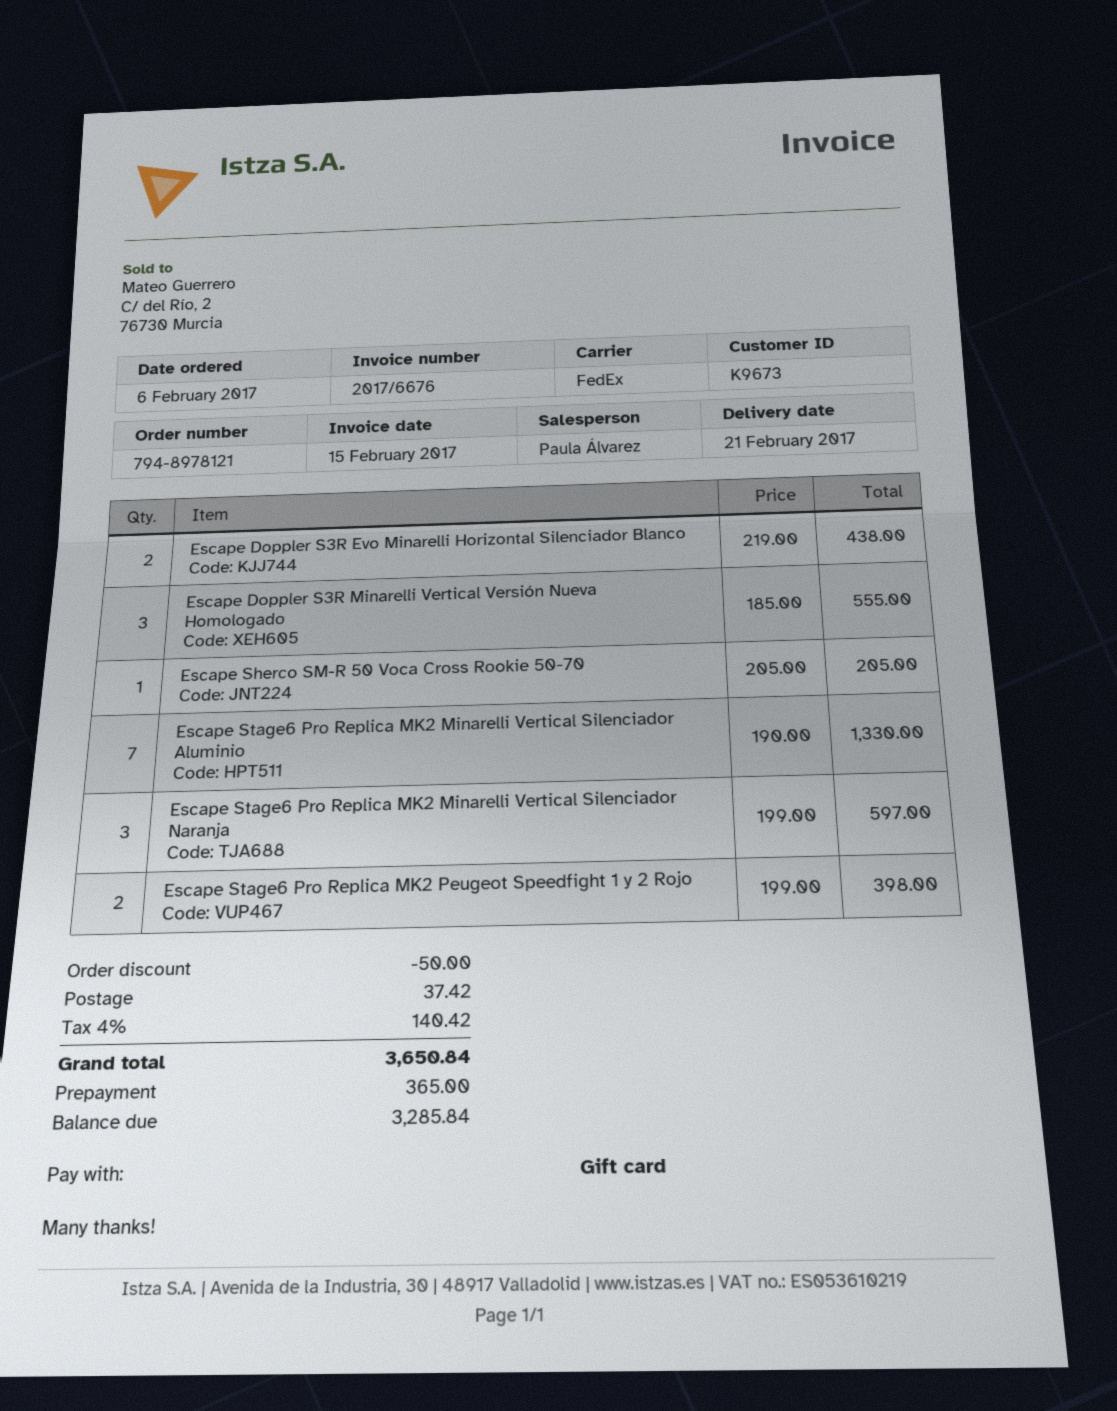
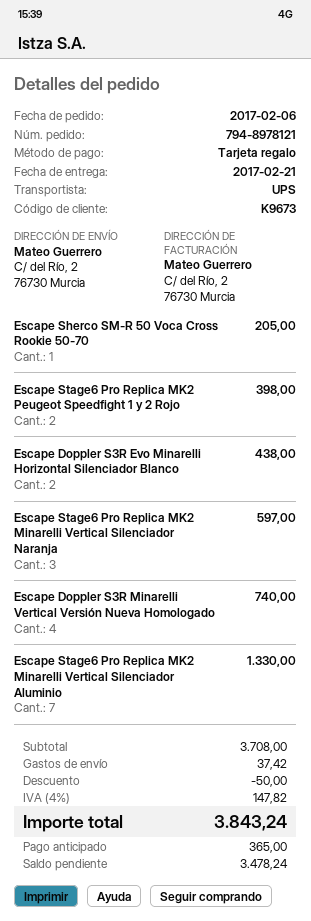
shipping method: FedEx -> UPS
Escape Doppler S3R Minarelli Vertical Versión Nueva Homologado: 3 for 555.00 -> 4 for 740.00
tax: 4% = 140.42 -> 4% = 147.82
total: 3650.84 -> 3843.24
balance: 3285.84 -> 3478.24

